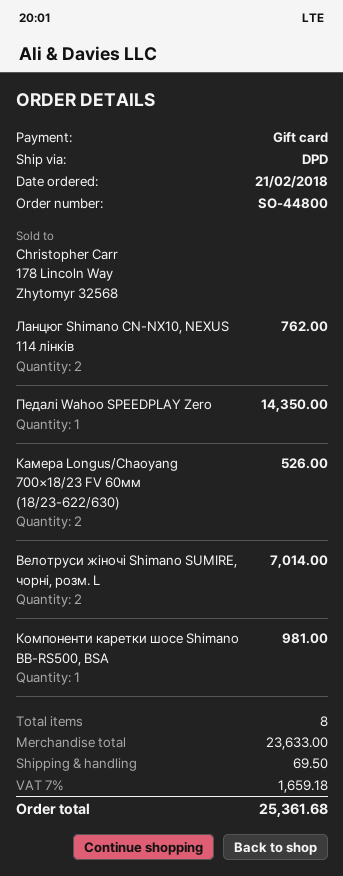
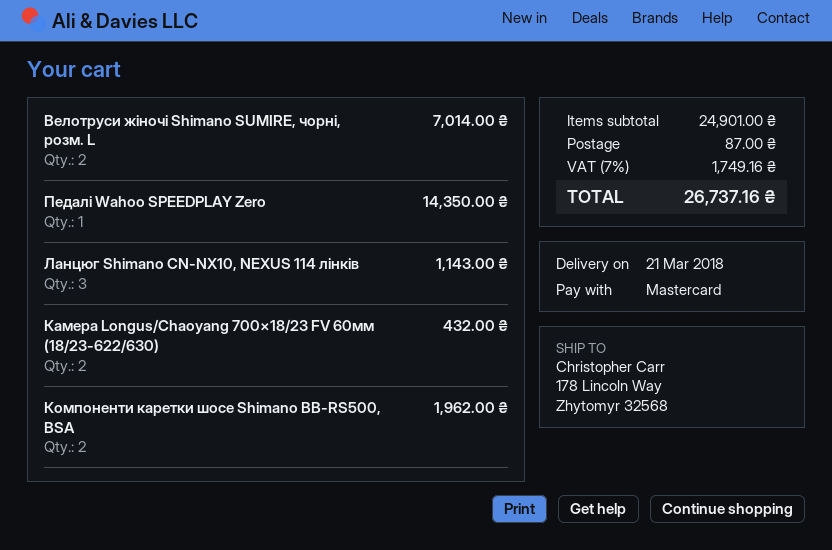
payment method: gift card -> Mastercard
Ланцюг Shimano CN-NX10, NEXUS 114 лінків: 2 for 762.00 -> 3 for 1143.00
Камера Longus/Chaoyang 700×18/23 FV 60мм (18/23-622/630): 2 for 526.00 -> 2 for 432.00
Компоненти каретки шосе Shimano BB-RS500, BSA: 1 for 981.00 -> 2 for 1962.00
subtotal: 23633.00 -> 24901.00
shipping: 69.50 -> 87.00
tax: 7% = 1659.18 -> 7% = 1749.16
total: 25361.68 -> 26737.16

